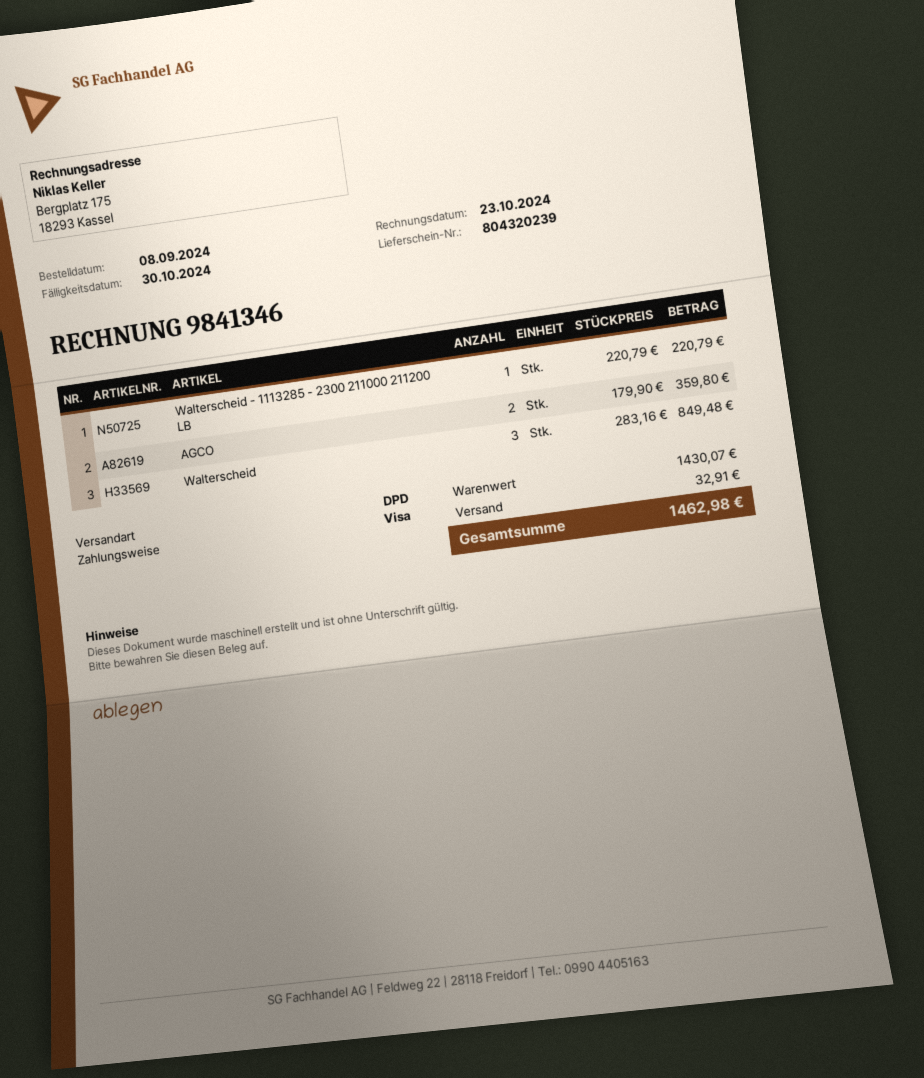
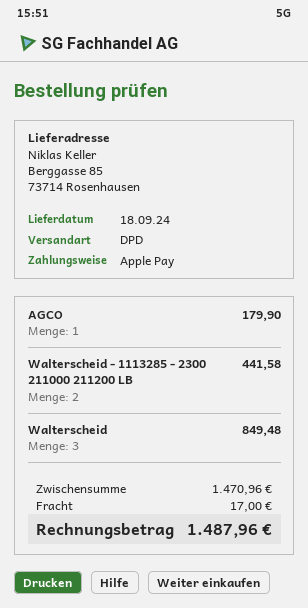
payment method: Visa -> Apple Pay
Walterscheid - 1113285 - 2300 211000 211200 LB: 1 for 220.79 -> 2 for 441.58
AGCO: 2 for 359.80 -> 1 for 179.90
subtotal: 1430.07 -> 1470.96
shipping: 32.91 -> 17.00
total: 1462.98 -> 1487.96

